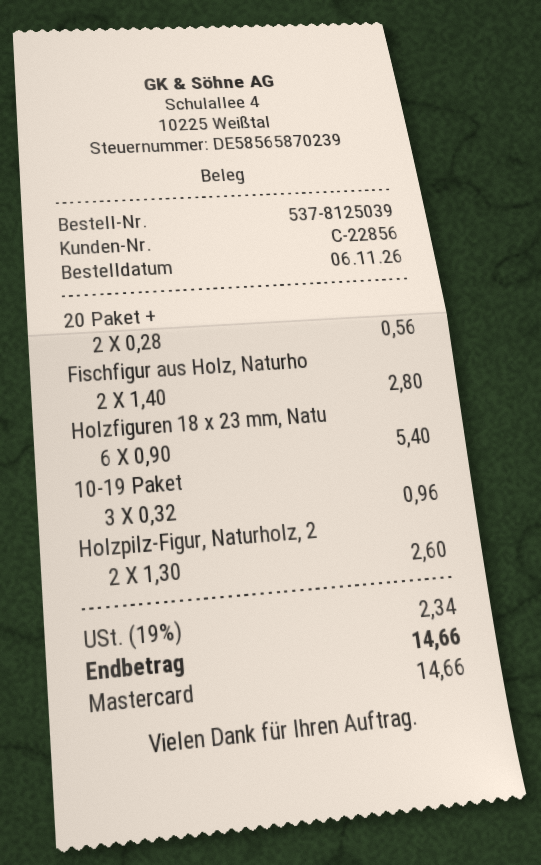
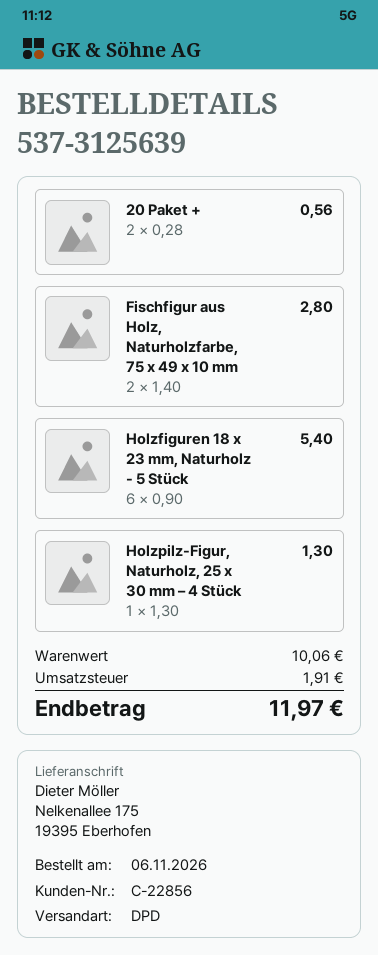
order number: 537-8125039 -> 537-3125639
10-19 Paket: 3 x 0.32 = 0.96 -> none
Holzpilz-Figur, Naturholz, 2: 2 x 1.30 = 2.60 -> 1 x 1.30 = 1.30
tax: 2.34 -> 1.91
total: 14.66 -> 11.97

